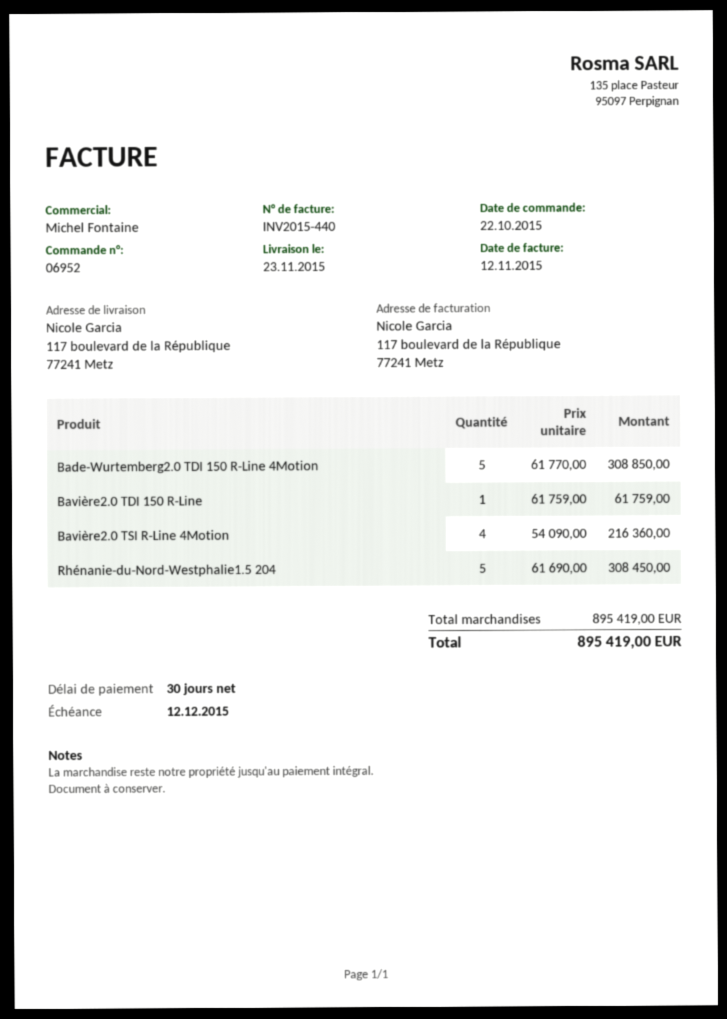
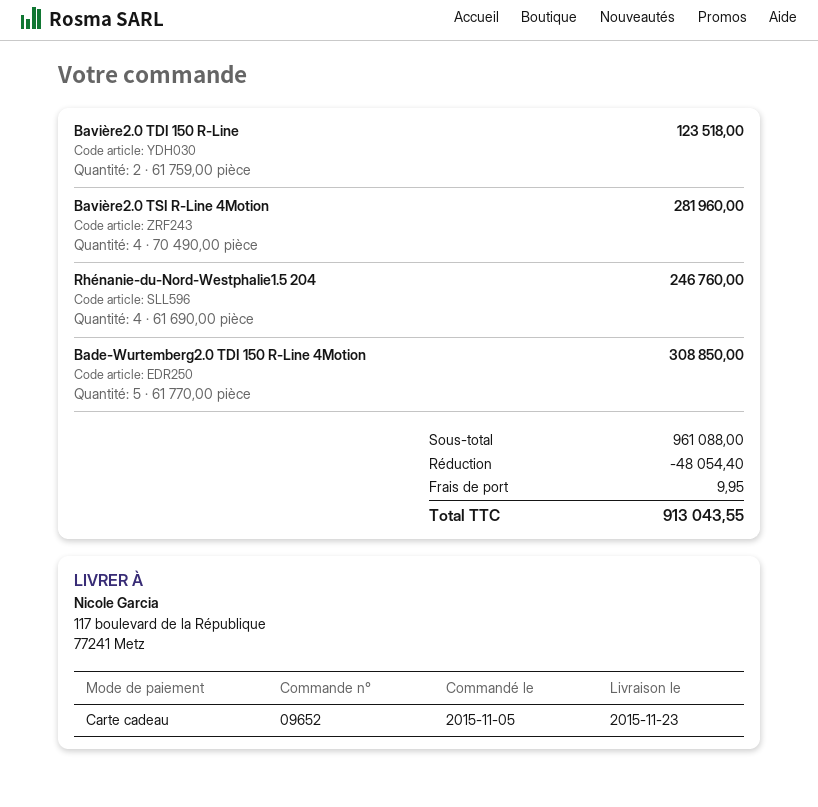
order number: 06952 -> 09652
order date: 2015-10-22 -> 2015-11-05
Bavière2.0 TDI 150 R-Line: 1 x 61759.00 = 61759.00 -> 2 x 61759.00 = 123518.00
Bavière2.0 TSI R-Line 4Motion: 4 x 54090.00 = 216360.00 -> 4 x 70490.00 = 281960.00
Rhénanie-du-Nord-Westphalie1.5 204: 5 x 61690.00 = 308450.00 -> 4 x 61690.00 = 246760.00
subtotal: 895419.00 -> 961088.00
discount: none -> 48054.40
shipping: none -> 9.95
total: 895419.00 -> 913043.55

